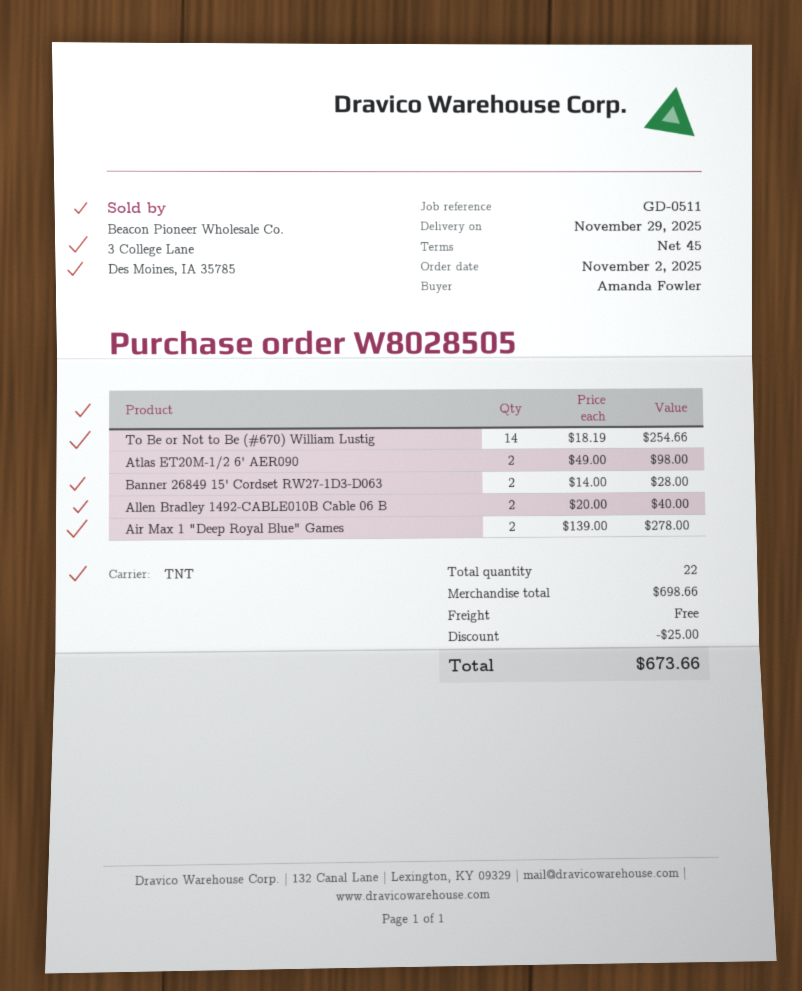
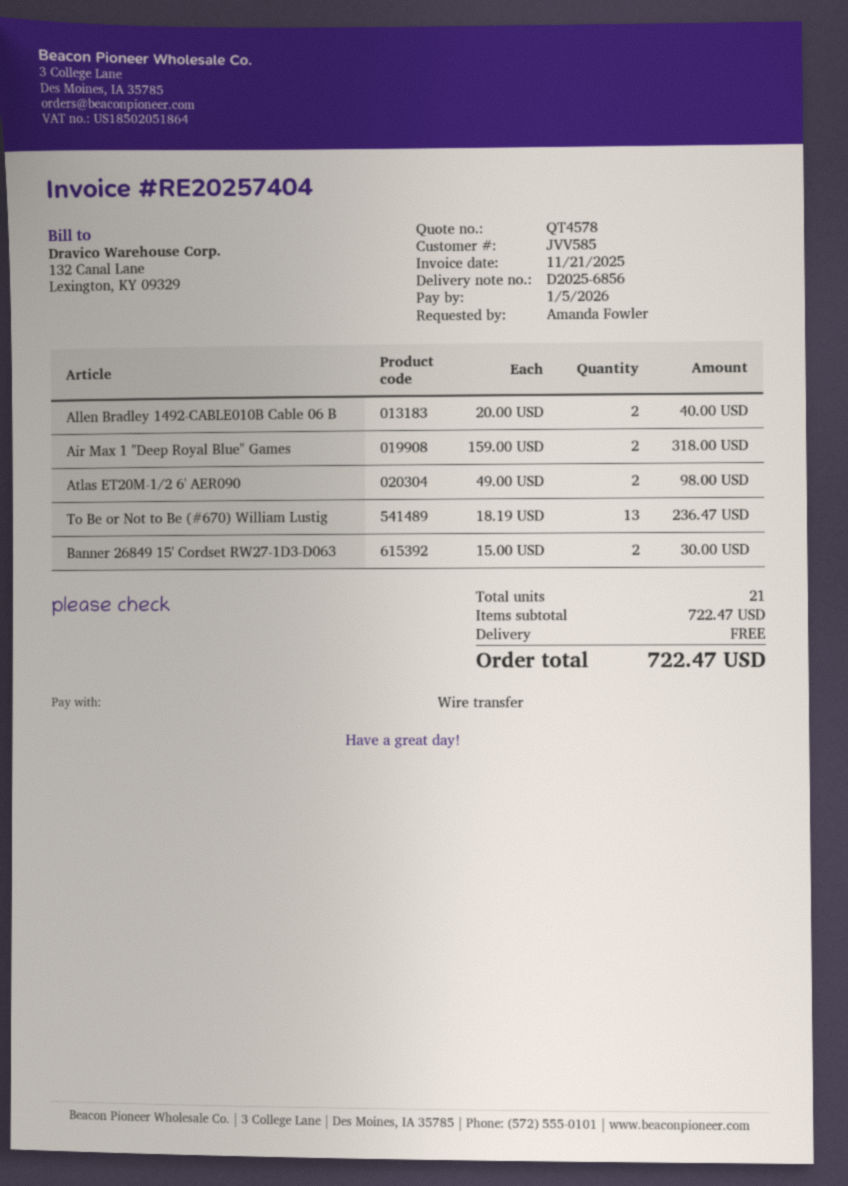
To Be or Not to Be (#670) William Lustig: 14 x 18.19 = 254.66 -> 13 x 18.19 = 236.47
Banner 26849 15' Cordset RW27-1D3-D063: 2 x 14.00 = 28.00 -> 2 x 15.00 = 30.00
Air Max 1 "Deep Royal Blue" Games: 2 x 139.00 = 278.00 -> 2 x 159.00 = 318.00
total quantity: 22 -> 21
subtotal: 698.66 -> 722.47
discount: 25.00 -> none
total: 673.66 -> 722.47

